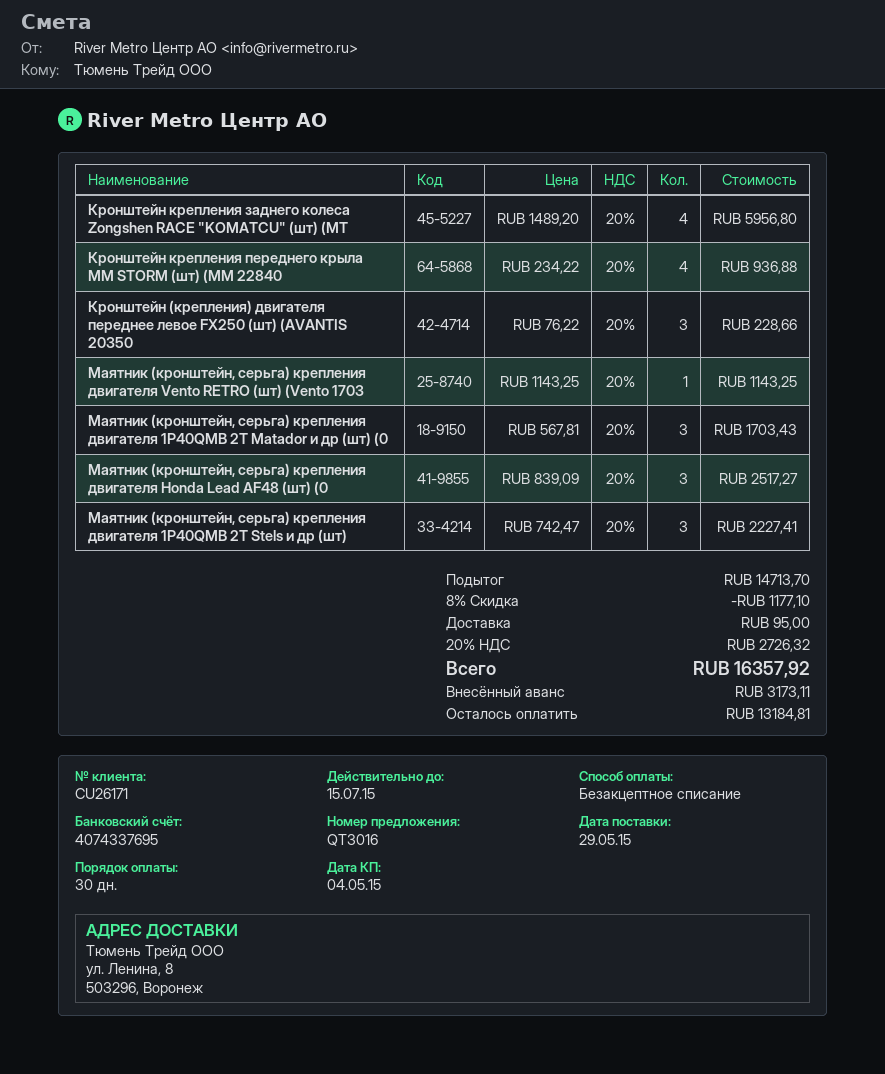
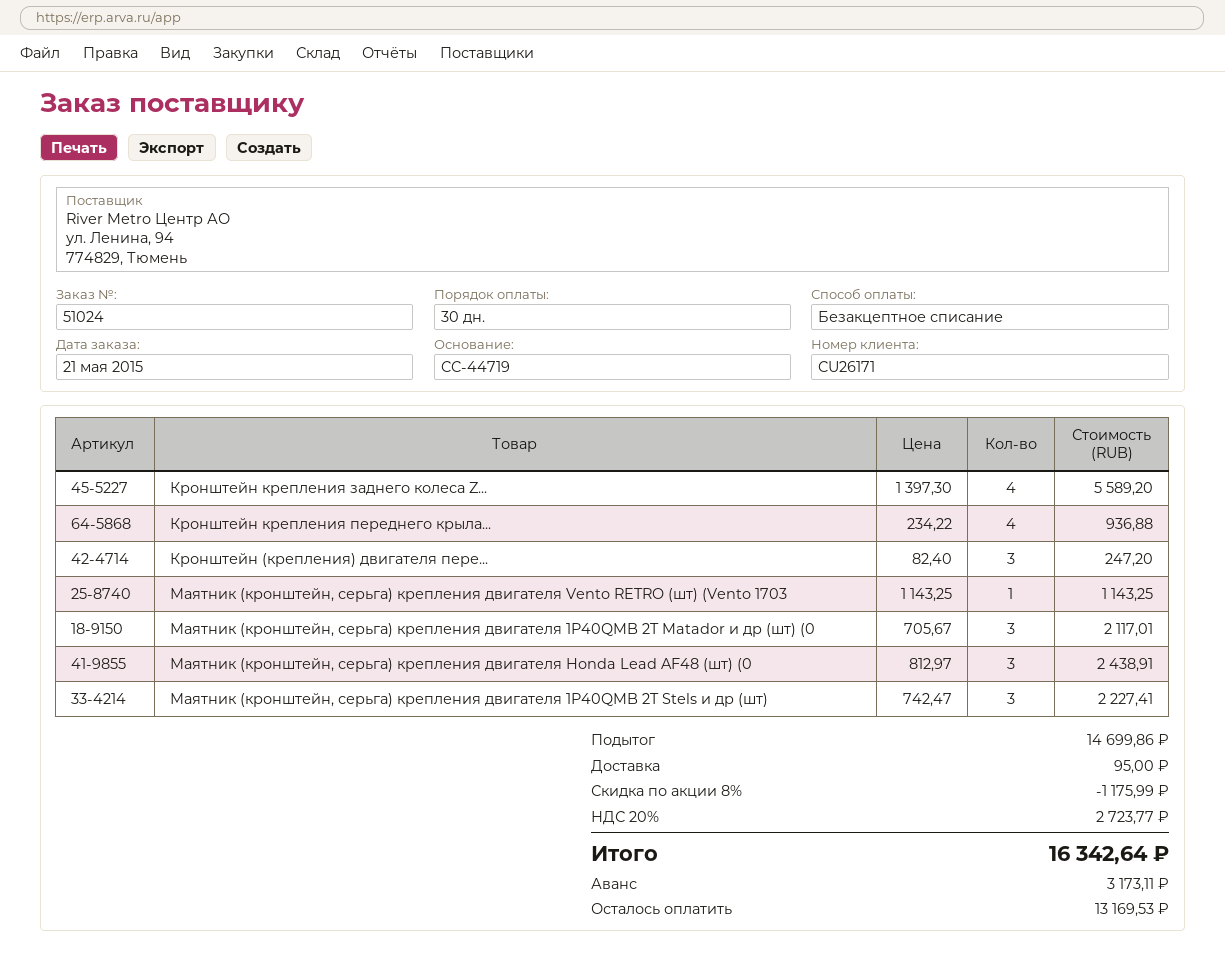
Кронштейн крепления заднего колеса Zongshen RACE "KOMATCU" (шт) (MT: 4 x 1489.20 = 5956.80 -> 4 x 1397.30 = 5589.20
Кронштейн (крепления) двигателя переднее левое FX250 (шт) (AVANTIS 20350: 3 x 76.22 = 228.66 -> 3 x 82.40 = 247.20
Маятник (кронштейн, серьга) крепления двигателя 1P40QMB 2T Matador и др (шт) (0: 3 x 567.81 = 1703.43 -> 3 x 705.67 = 2117.01
Маятник (кронштейн, серьга) крепления двигателя Honda Lead AF48 (шт) (0: 3 x 839.09 = 2517.27 -> 3 x 812.97 = 2438.91
subtotal: 14713.70 -> 14699.86
discount: 8% = 1177.10 -> 8% = 1175.99
tax: 20% = 2726.32 -> 20% = 2723.77
total: 16357.92 -> 16342.64
balance: 13184.81 -> 13169.53

